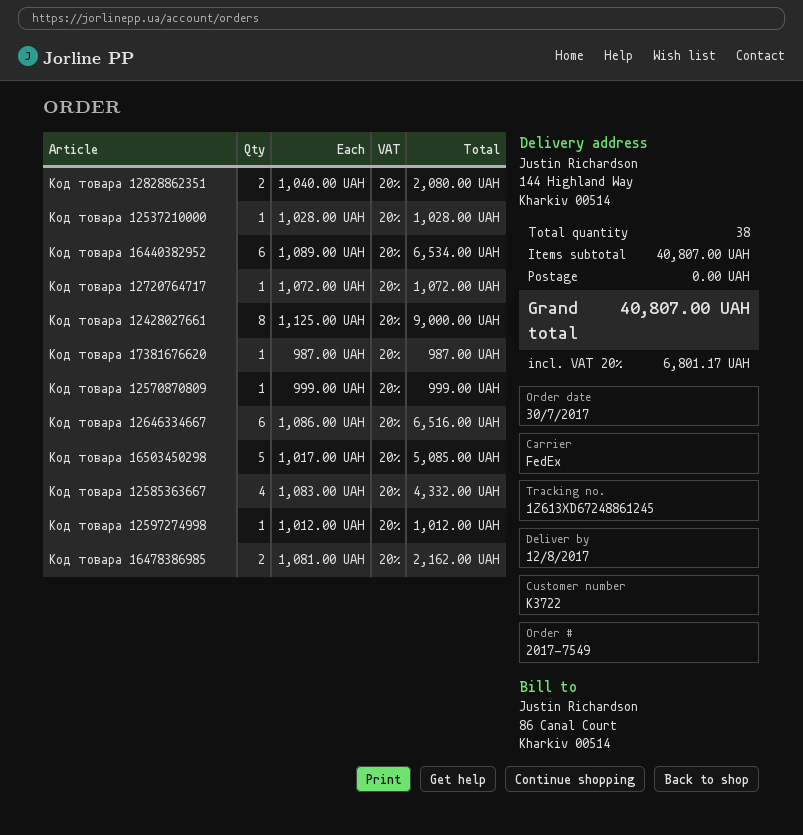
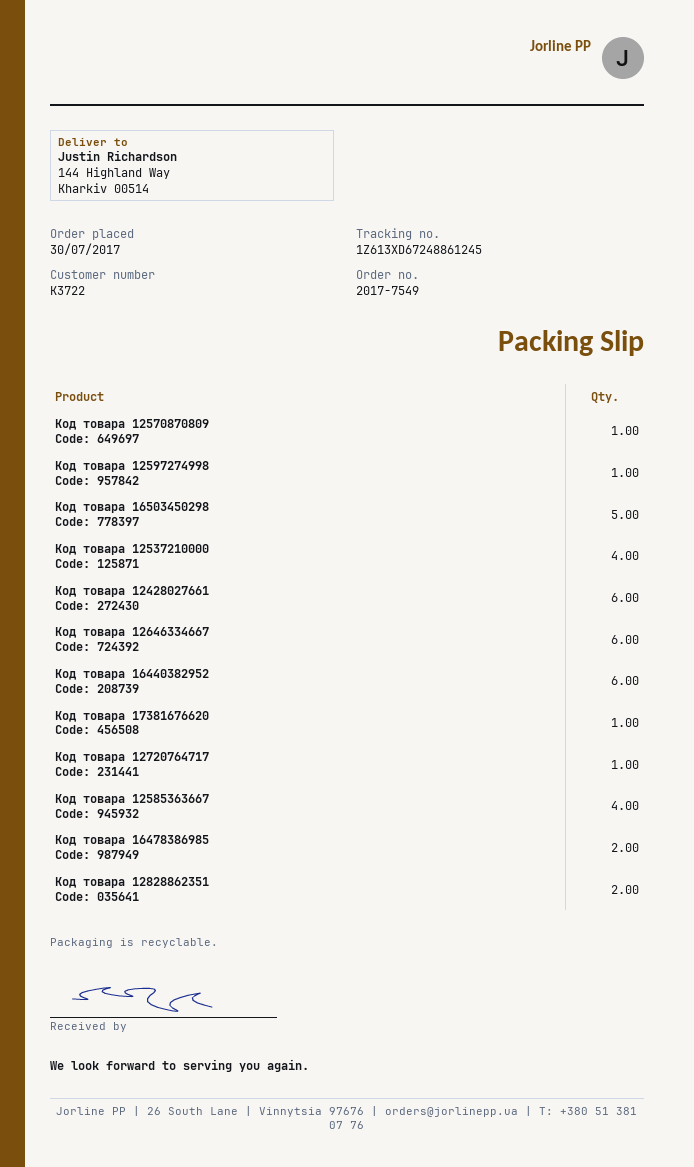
Код товара 12537210000: 1 -> 4
Код товара 12428027661: 8 -> 6

